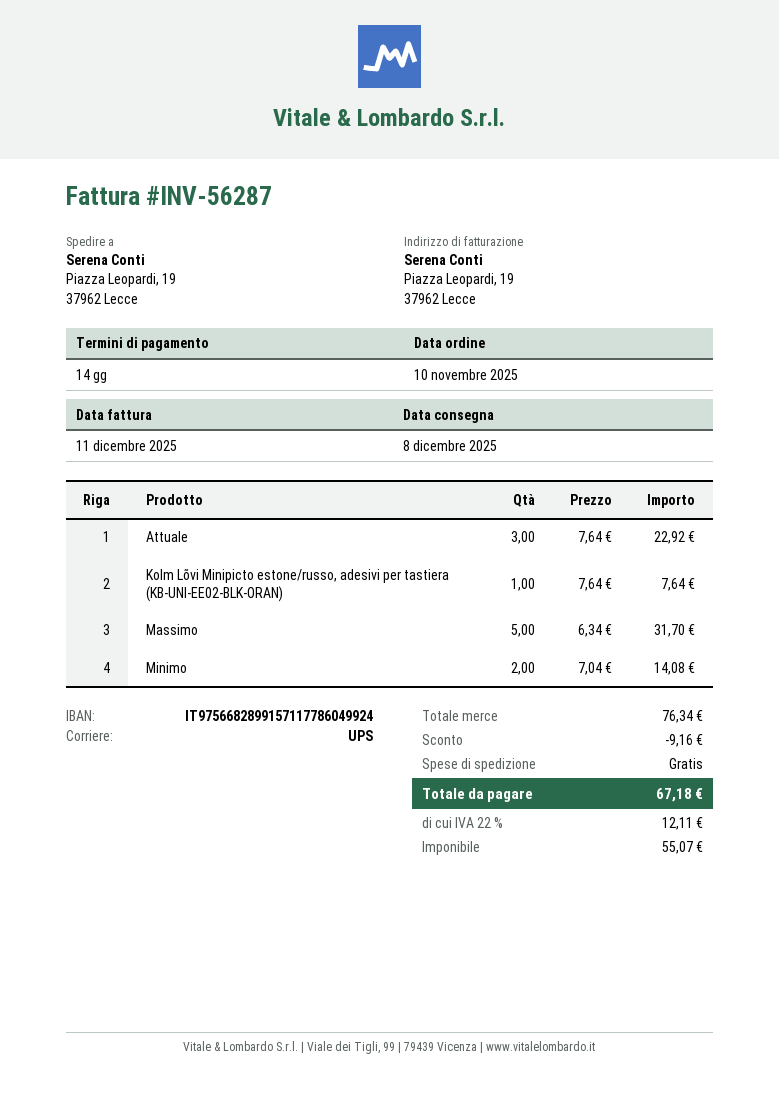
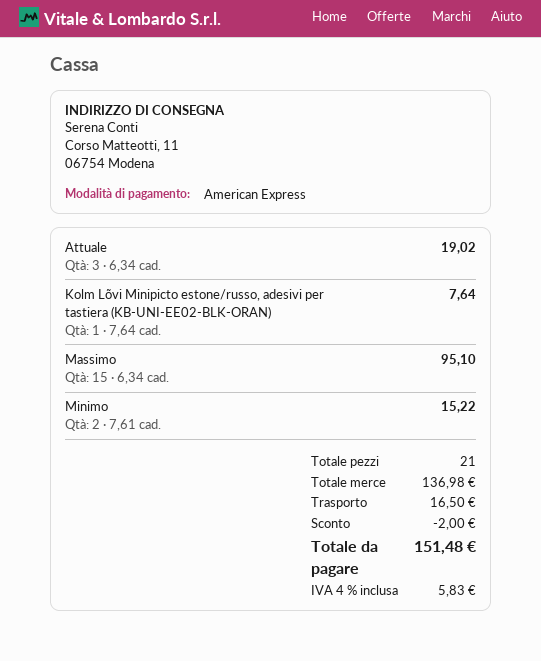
ship to: Piazza Leopardi, 19, 37962 Lecce -> Corso Matteotti, 11, 06754 Modena
Attuale: 3 x 7.64 = 22.92 -> 3 x 6.34 = 19.02
Massimo: 5 x 6.34 = 31.70 -> 15 x 6.34 = 95.10
Minimo: 2 x 7.04 = 14.08 -> 2 x 7.61 = 15.22
subtotal: 76.34 -> 136.98
discount: 9.16 -> 2.00
shipping: 0.00 -> 16.50
tax: 22% = 12.11 -> 4% = 5.83
total: 67.18 -> 151.48

